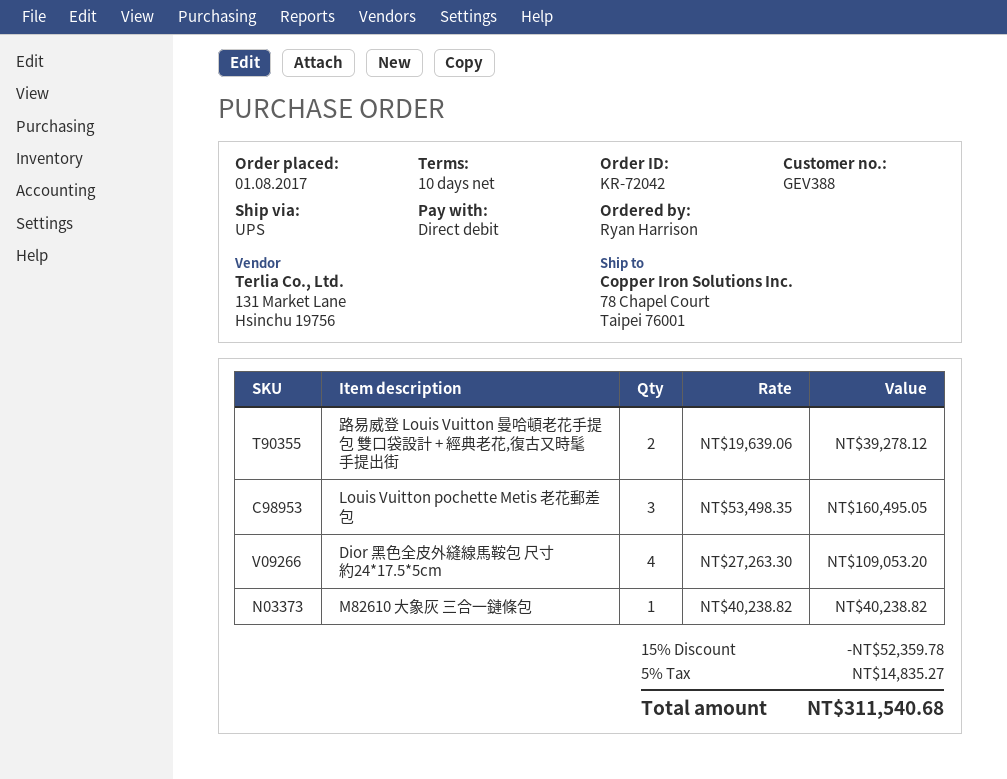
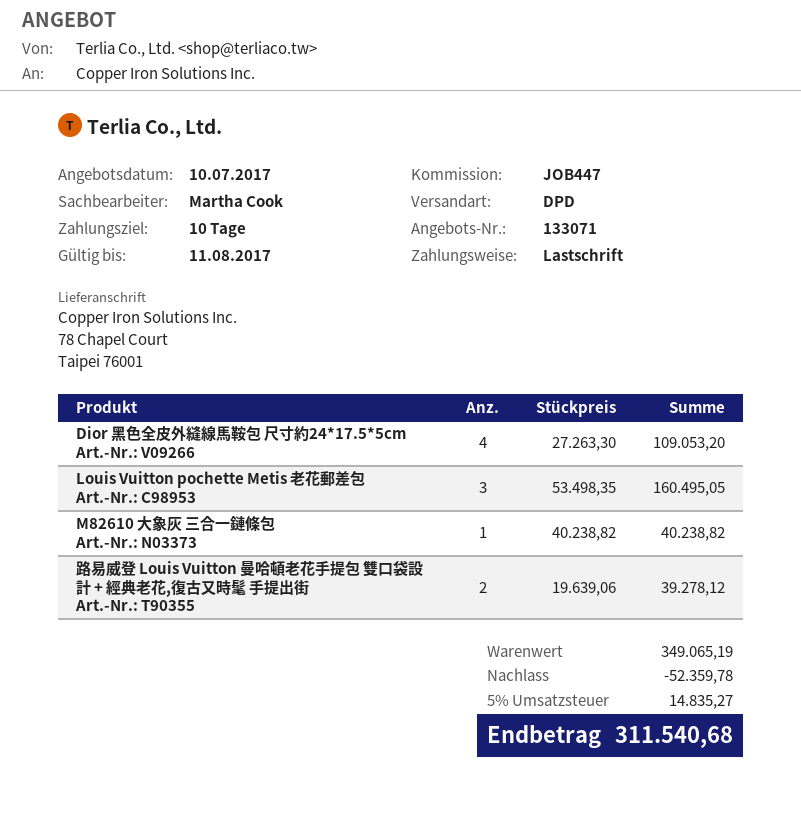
shipping method: UPS -> DPD

